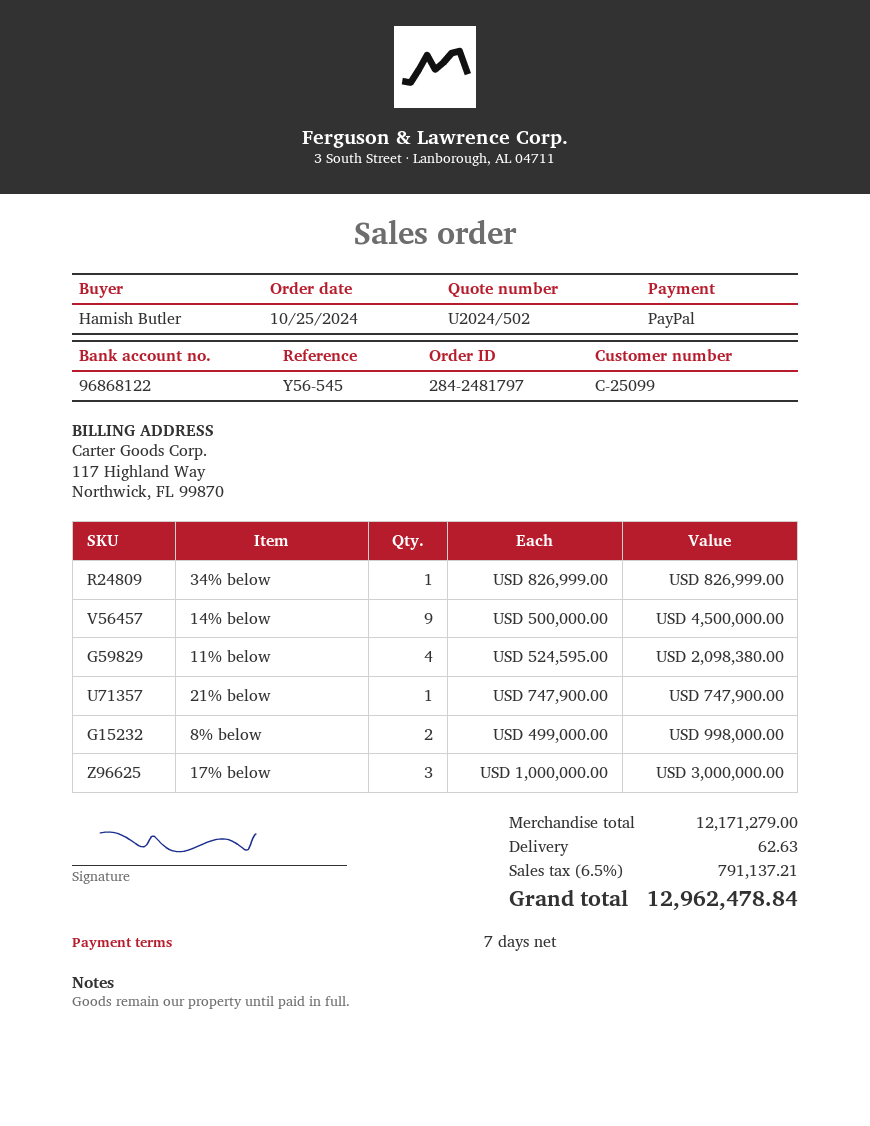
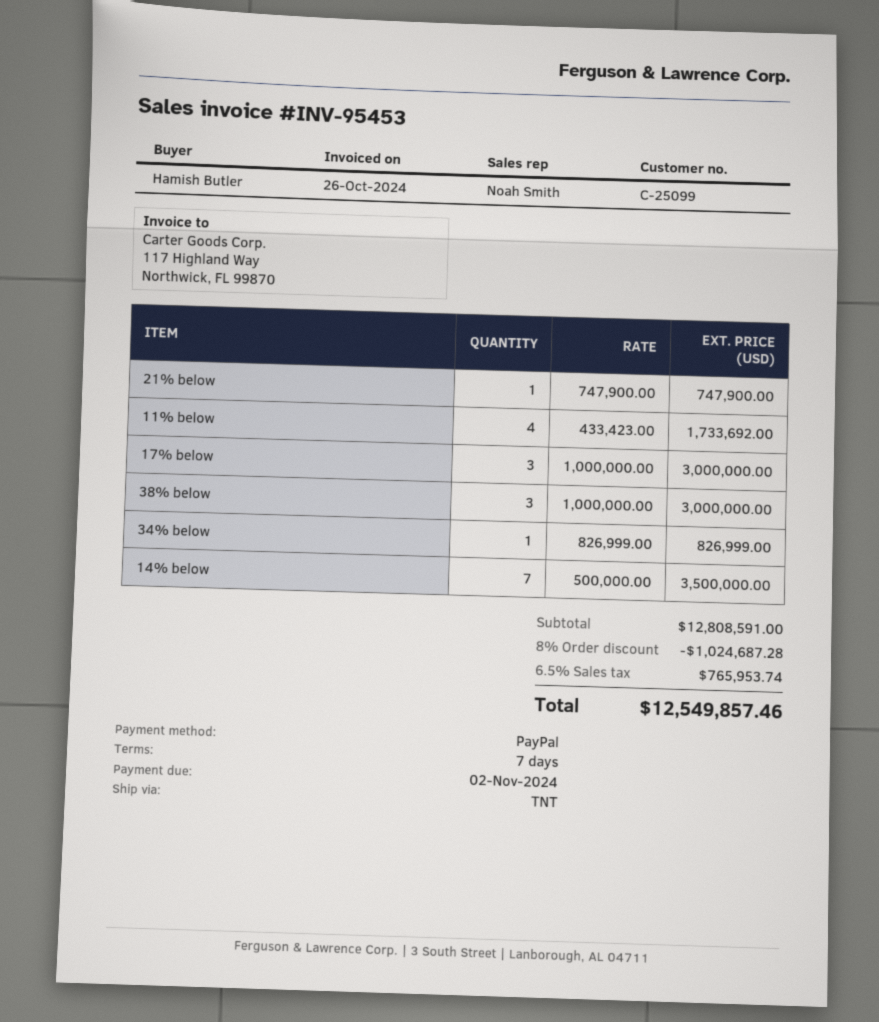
14% below: 9 x 500000.00 = 4500000.00 -> 7 x 500000.00 = 3500000.00
11% below: 4 x 524595.00 = 2098380.00 -> 4 x 433423.00 = 1733692.00
8% below: 2 x 499000.00 = 998000.00 -> none
38% below: none -> 3 x 1000000.00 = 3000000.00
subtotal: 12171279.00 -> 12808591.00
discount: none -> 8% = 1024687.28
shipping: 62.63 -> none
tax: 6.5% = 791137.21 -> 6.5% = 765953.74
total: 12962478.84 -> 12549857.46

